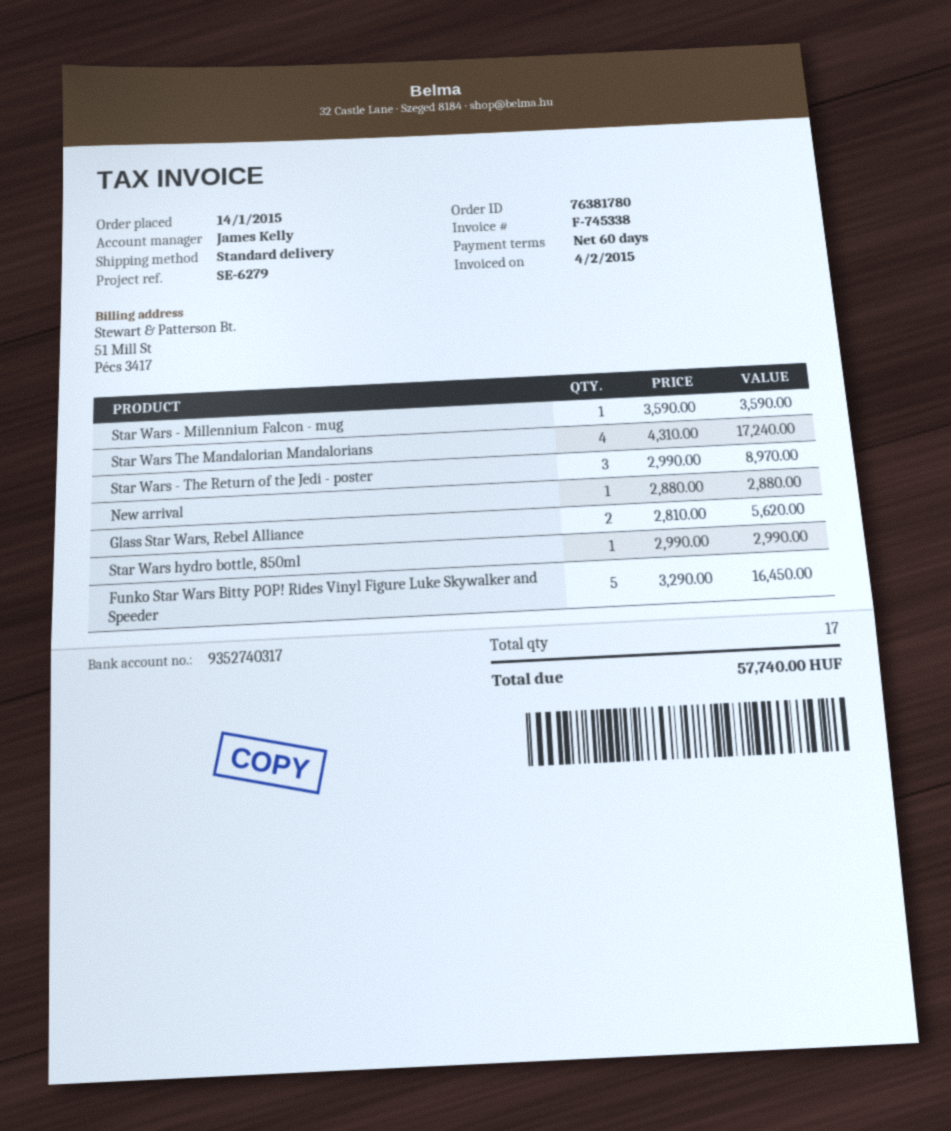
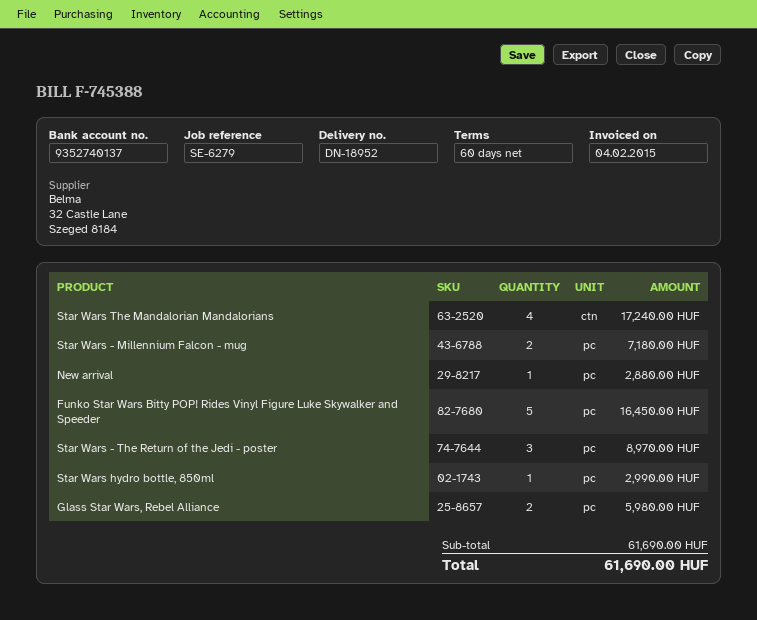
invoice number: F-745338 -> F-745388
bank account: 9352740317 -> 9352740137
Star Wars - Millennium Falcon - mug: 1 for 3590.00 -> 2 for 7180.00
Glass Star Wars, Rebel Alliance: 2 for 5620.00 -> 2 for 5980.00
total: 57740.00 -> 61690.00

